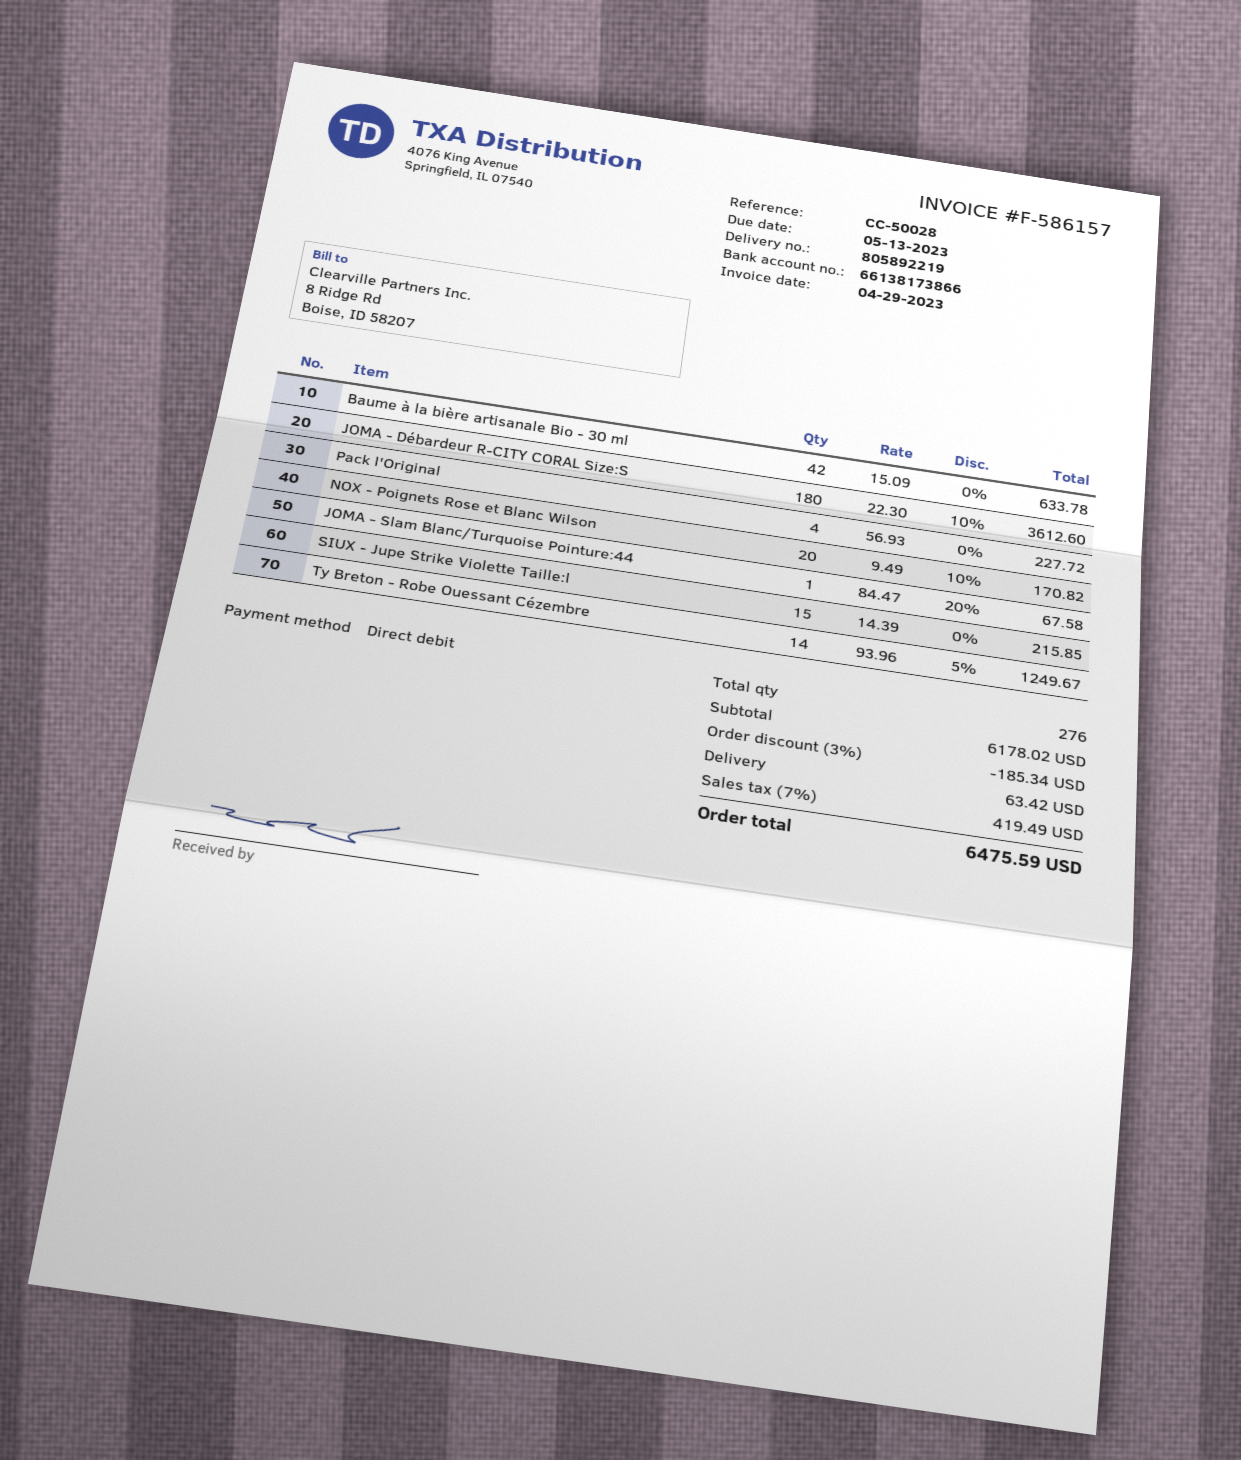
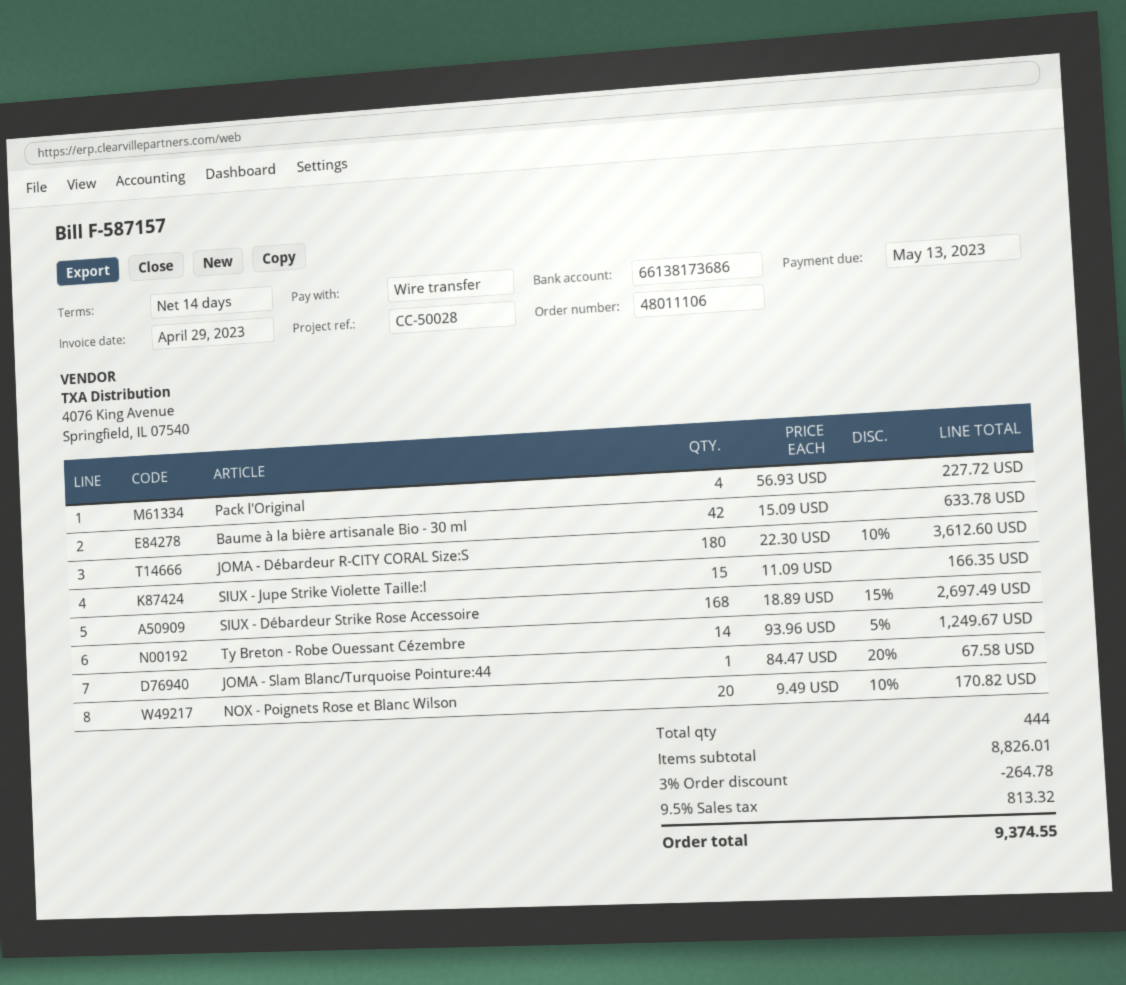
invoice number: F-586157 -> F-587157
payment method: direct debit -> bank transfer
bank account: 66138173866 -> 66138173686
SIUX - Jupe Strike Violette Taille:l: 15 x 14.39 = 215.85 -> 15 x 11.09 = 166.35
SIUX - Débardeur Strike Rose Accessoire: none -> 168 x 18.89 - 15% = 2697.49
total quantity: 276 -> 444
subtotal: 6178.02 -> 8826.01
discount: 3% = 185.34 -> 3% = 264.78
shipping: 63.42 -> none
tax: 7% = 419.49 -> 9.5% = 813.32
total: 6475.59 -> 9374.55

